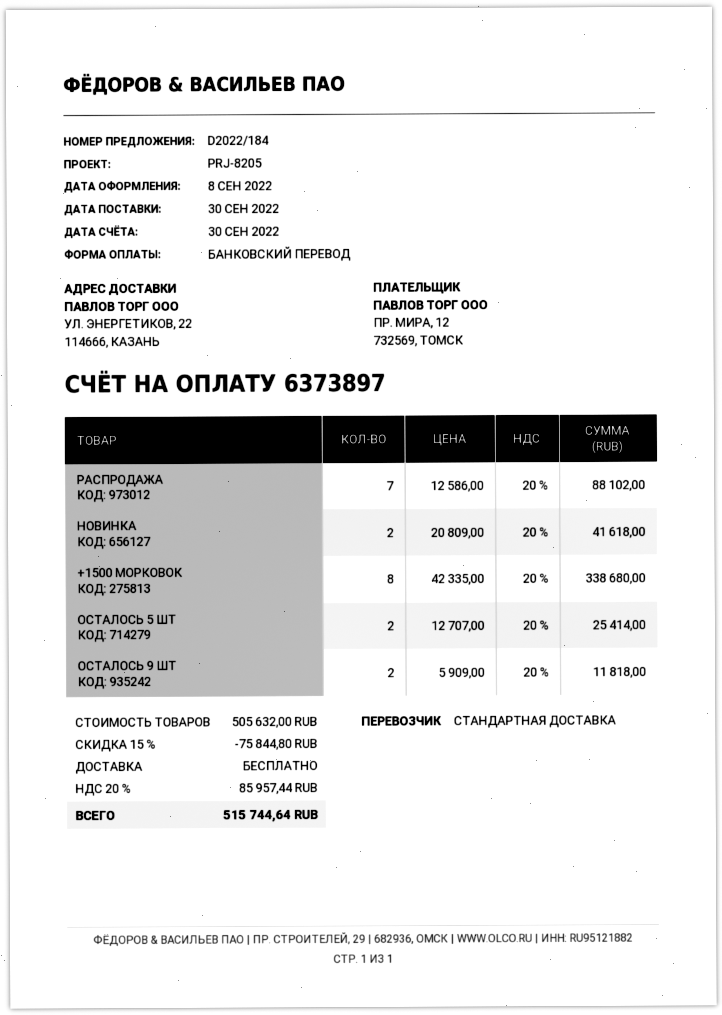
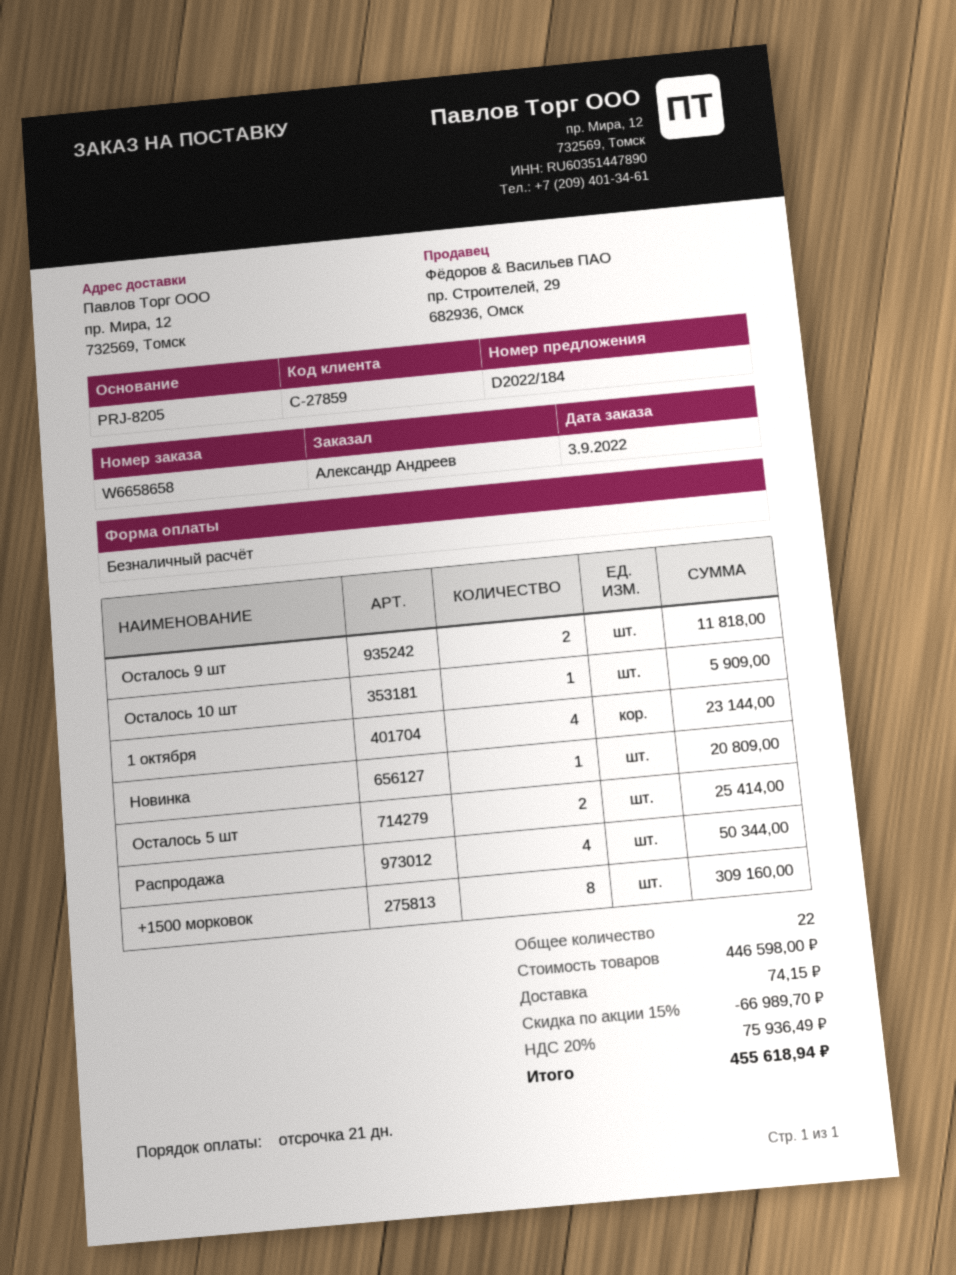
order date: 2022-09-08 -> 2022-09-03
ship to: УЛ. ЭНЕРГЕТИКОВ, 22, 114666, КАЗАНЬ -> пр. Мира, 12, 732569, Томск
РАСПРОДАЖА: 7 for 88102.00 -> 4 for 50344.00
НОВИНКА: 2 for 41618.00 -> 1 for 20809.00
+1500 МОРКОВОК: 8 for 338680.00 -> 8 for 309160.00
Осталось 10 шт: none -> 1 for 5909.00
1 октября: none -> 4 for 23144.00
subtotal: 505632.00 -> 446598.00
discount: 15% = 75844.80 -> 15% = 66989.70
shipping: 0.00 -> 74.15
tax: 20% = 85957.44 -> 20% = 75936.49
total: 515744.64 -> 455618.94

